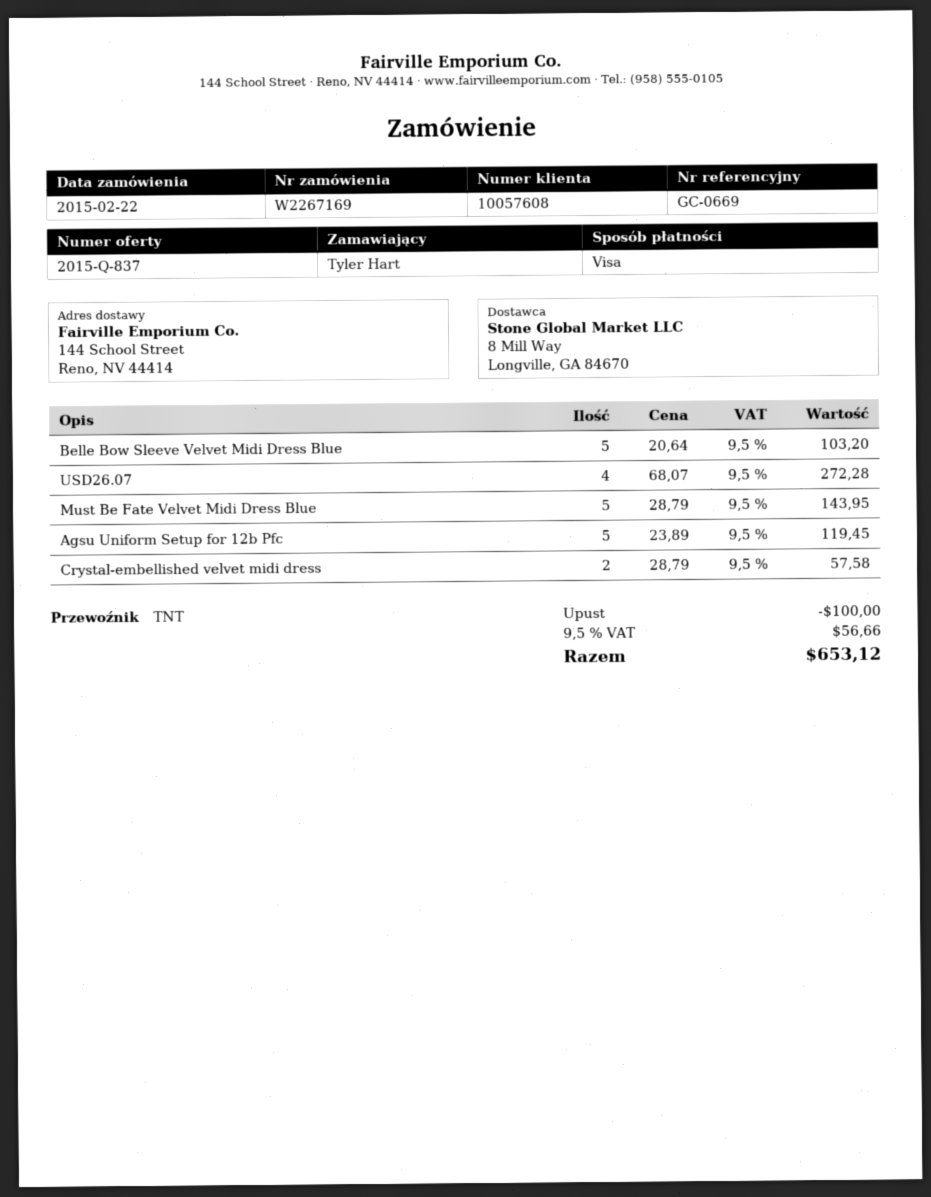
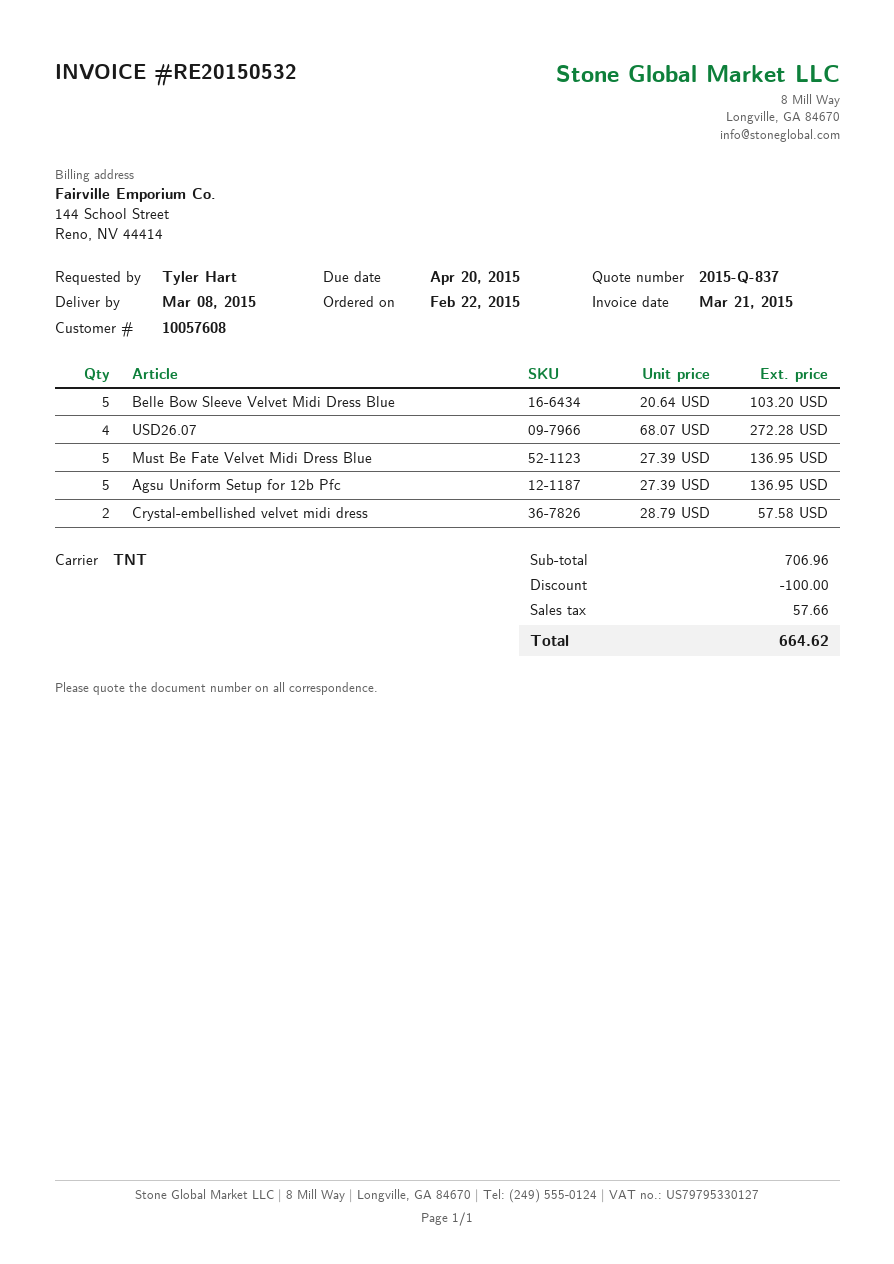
Must Be Fate Velvet Midi Dress Blue: 5 x 28.79 = 143.95 -> 5 x 27.39 = 136.95
Agsu Uniform Setup for 12b Pfc: 5 x 23.89 = 119.45 -> 5 x 27.39 = 136.95
tax: 56.66 -> 57.66
total: 653.12 -> 664.62

